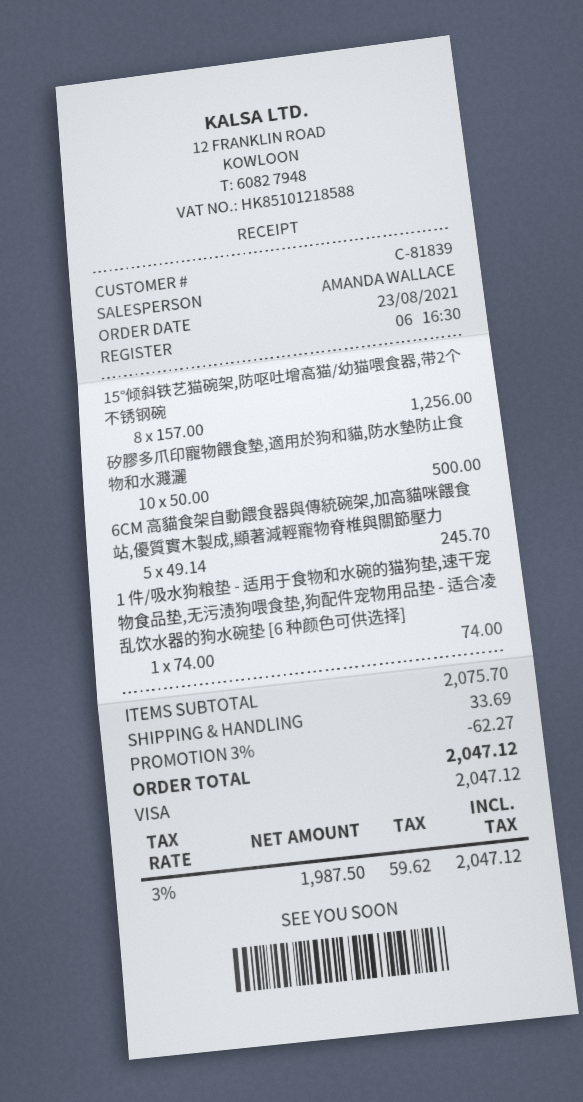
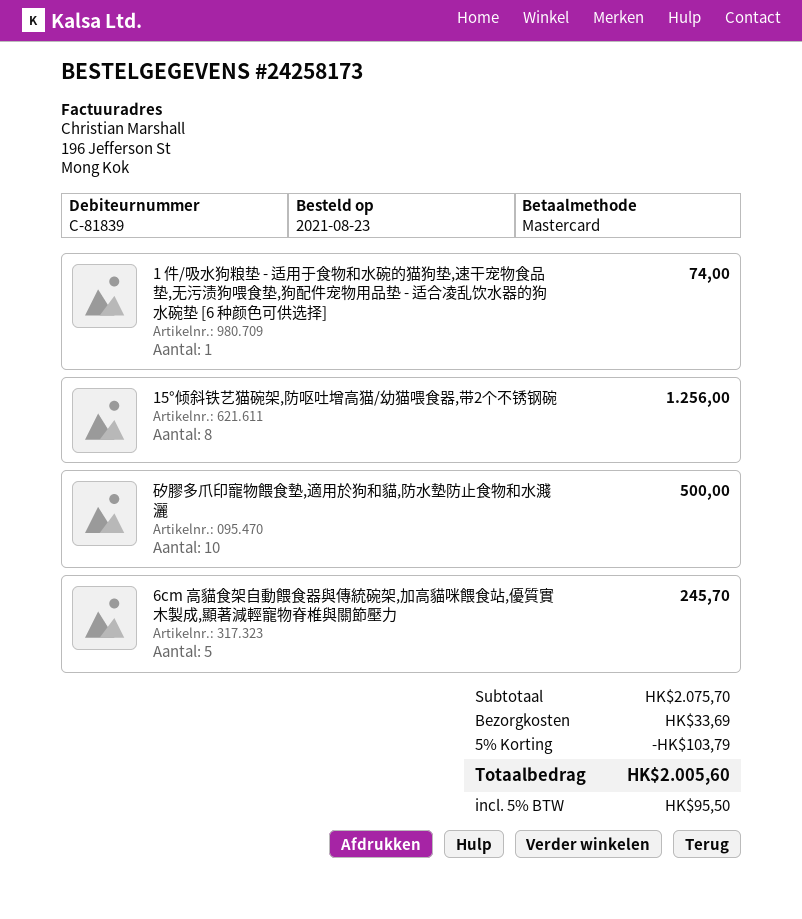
payment method: Visa -> Mastercard
discount: 3% = 62.27 -> 5% = 103.79
tax: 3% = 59.62 -> 5% = 95.50
total: 2047.12 -> 2005.60

